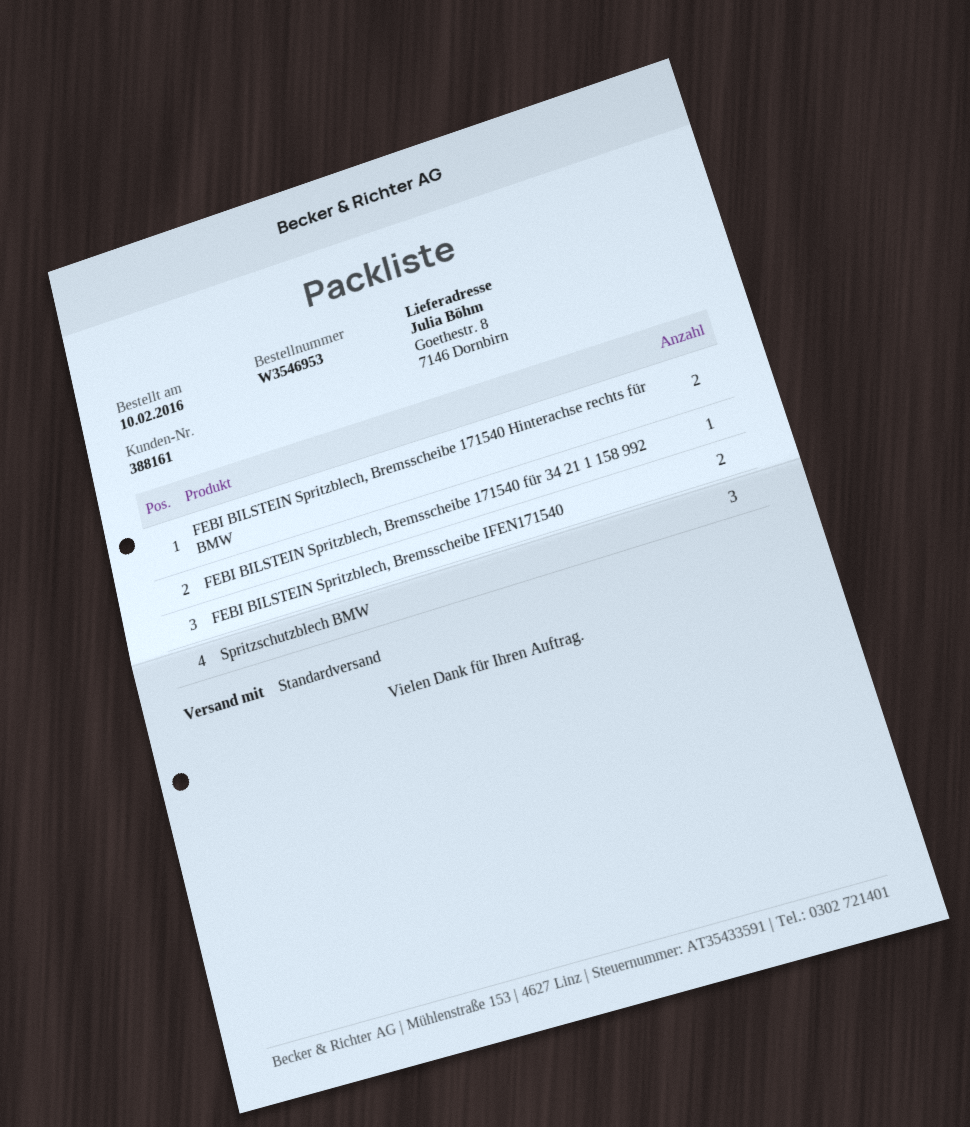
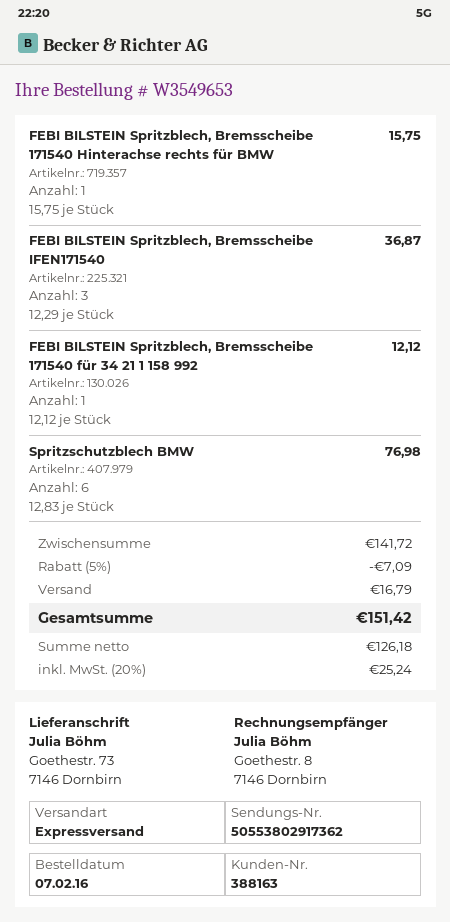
order number: W3546953 -> W3549653
order date: 2016-02-10 -> 2016-02-07
customer number: 388161 -> 388163
shipping method: standard -> express
ship to: Goethestr. 8, 7146 Dornbirn -> Goethestr. 73, 7146 Dornbirn
FEBI BILSTEIN Spritzblech, Bremsscheibe 171540 Hinterachse rechts für BMW: 2 -> 1
FEBI BILSTEIN Spritzblech, Bremsscheibe IFEN171540: 2 -> 3
Spritzschutzblech BMW: 3 -> 6

